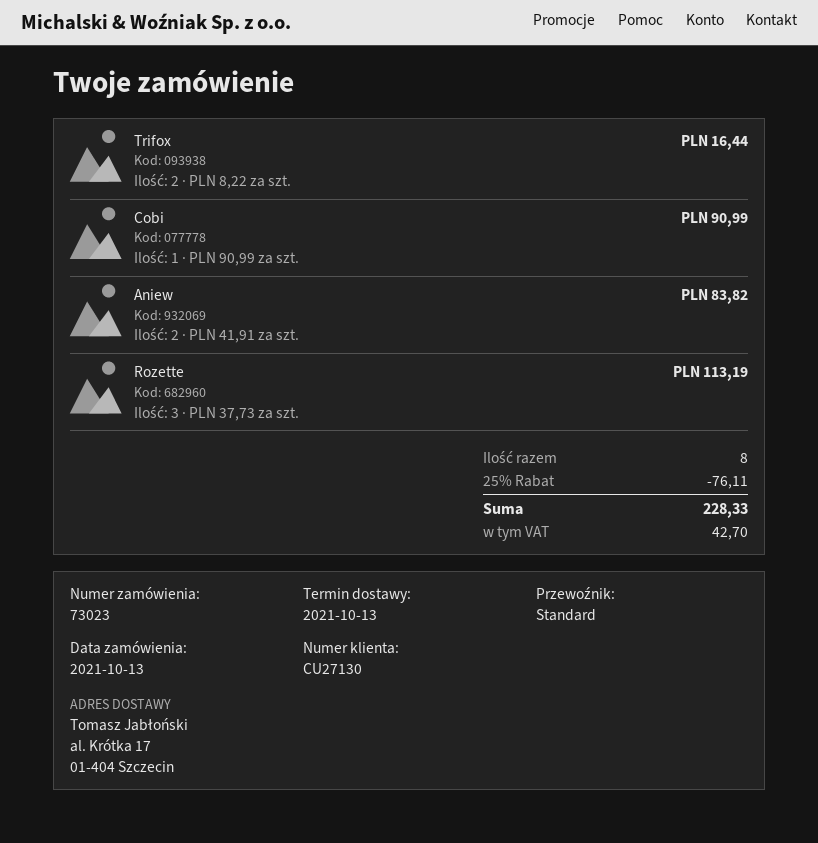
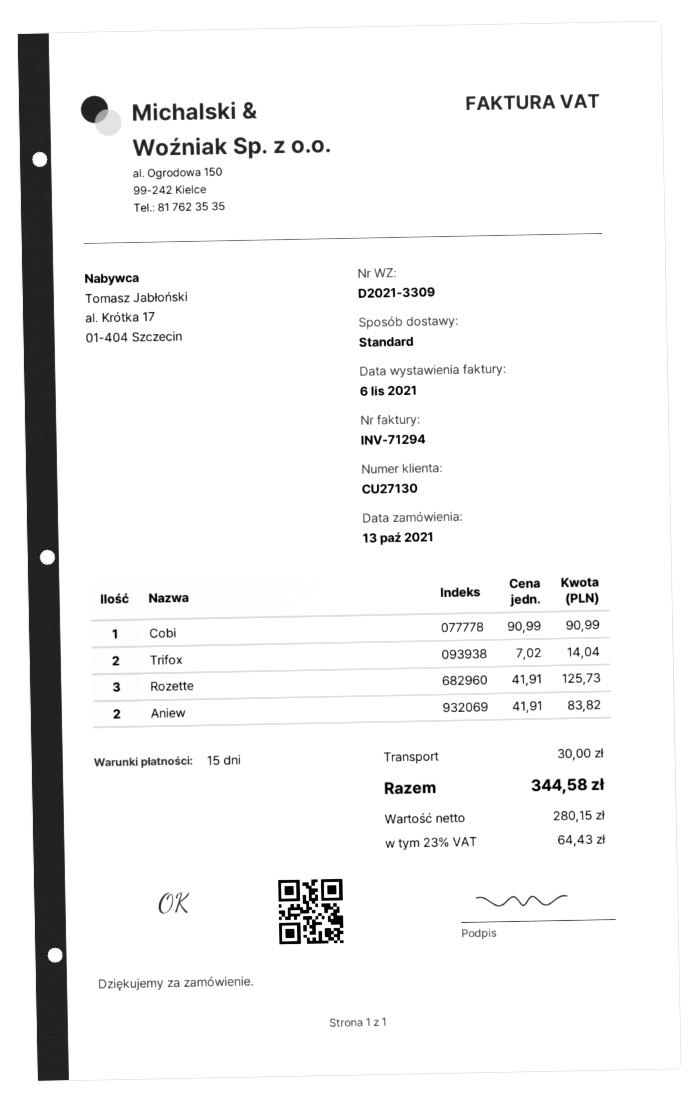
Trifox: 2 x 8.22 = 16.44 -> 2 x 7.02 = 14.04
Rozette: 3 x 37.73 = 113.19 -> 3 x 41.91 = 125.73
discount: 25% = 76.11 -> none
shipping: none -> 30.00
tax: 42.70 -> 64.43
total: 228.33 -> 344.58

